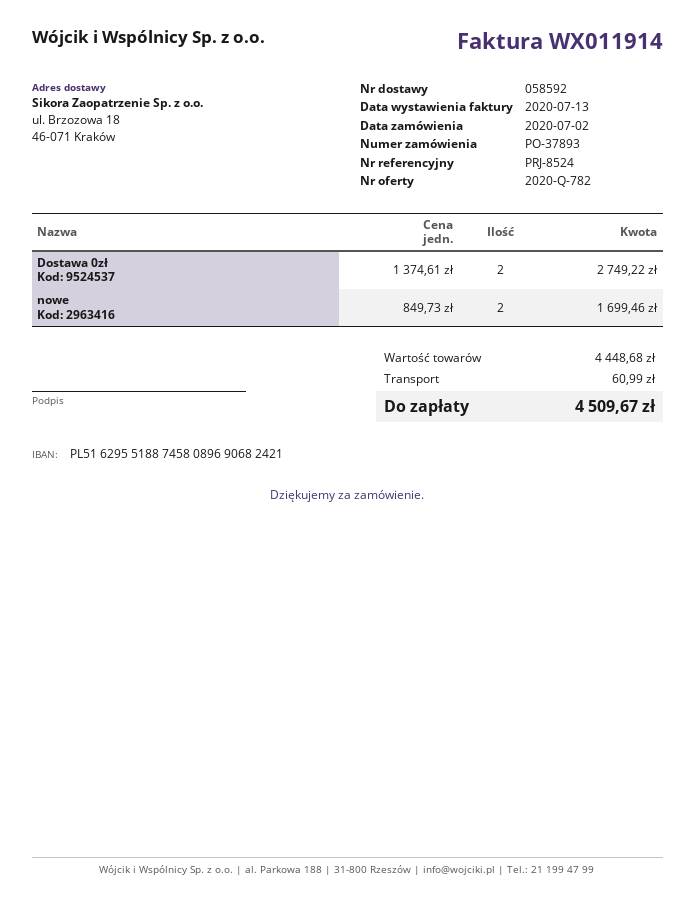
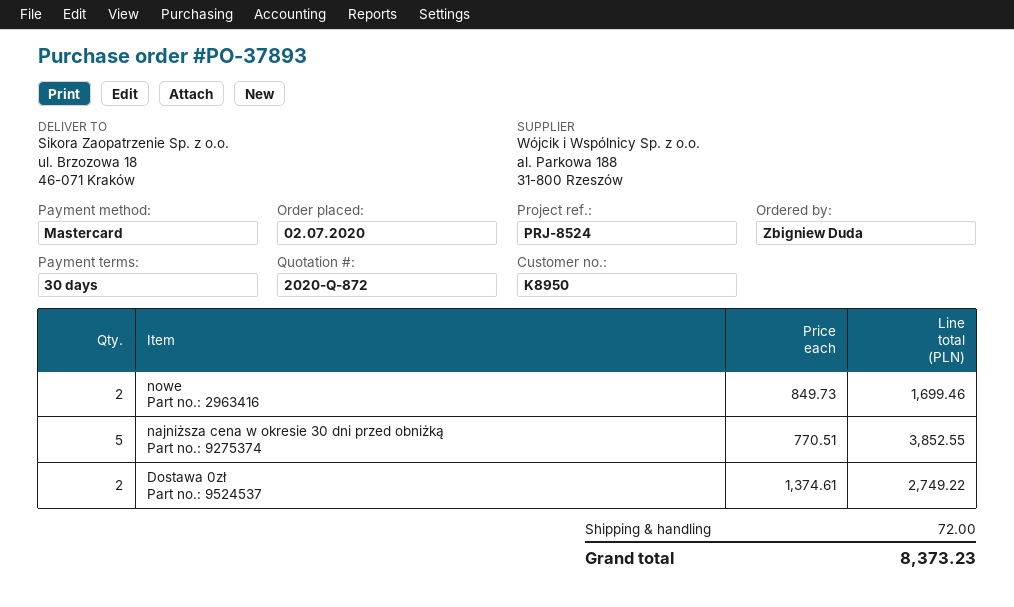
quote number: 2020-Q-782 -> 2020-Q-872
najniższa cena w okresie 30 dni przed obniżką: none -> 5 x 770.51 = 3852.55
shipping: 60.99 -> 72.00
total: 4509.67 -> 8373.23

